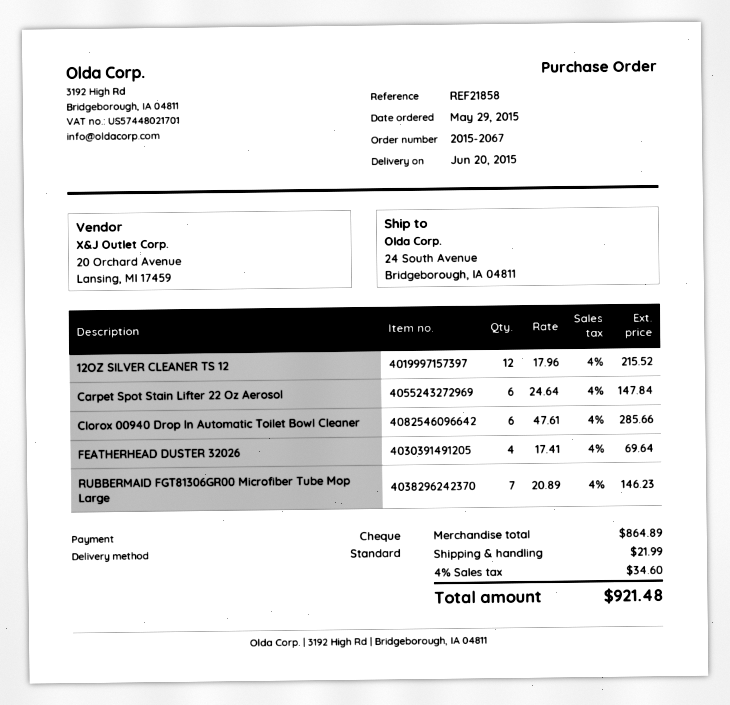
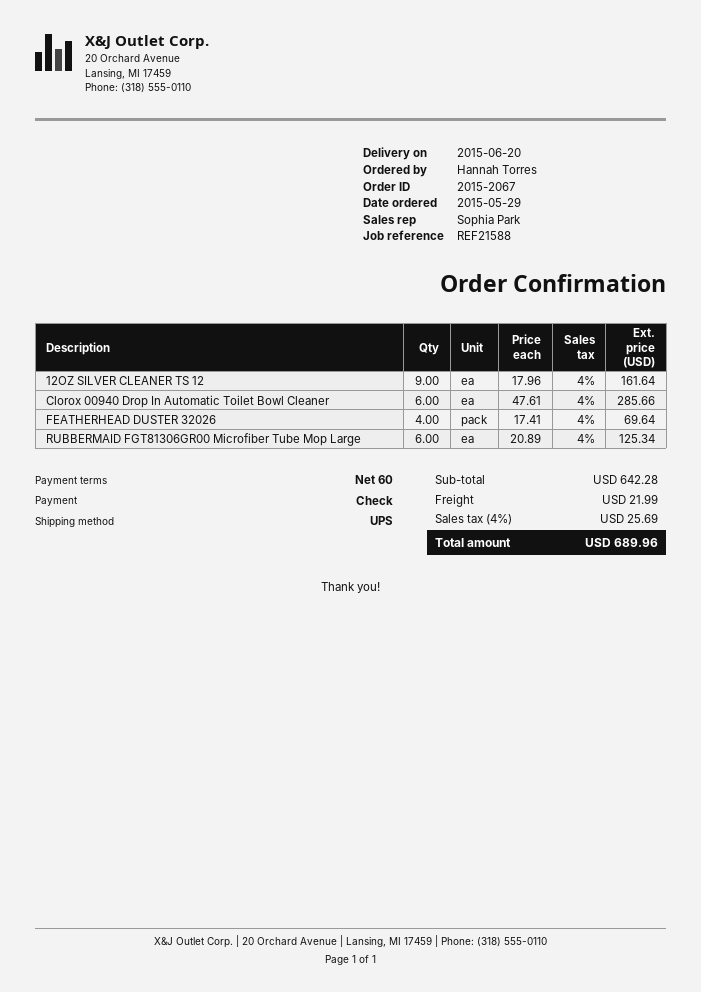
reference: REF21858 -> REF21588
shipping method: standard -> UPS
12OZ SILVER CLEANER TS 12: 12 x 17.96 = 215.52 -> 9 x 17.96 = 161.64
Carpet Spot Stain Lifter 22 Oz Aerosol: 6 x 24.64 = 147.84 -> none
RUBBERMAID FGT81306GR00 Microfiber Tube Mop Large: 7 x 20.89 = 146.23 -> 6 x 20.89 = 125.34
subtotal: 864.89 -> 642.28
tax: 4% = 34.60 -> 4% = 25.69
total: 921.48 -> 689.96

